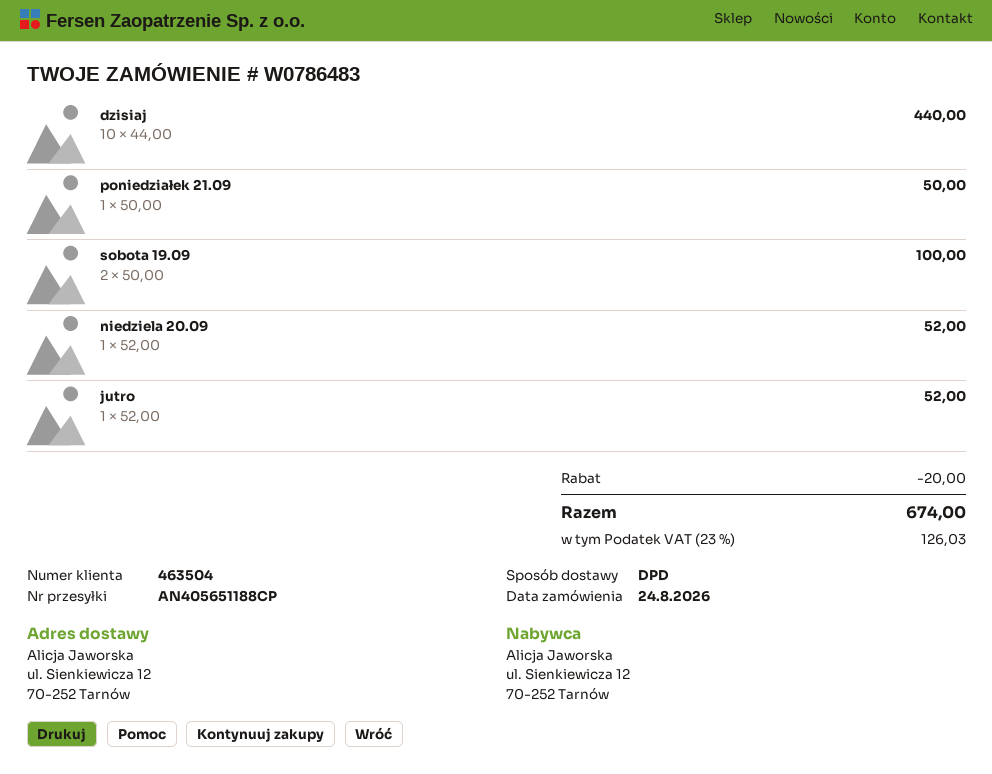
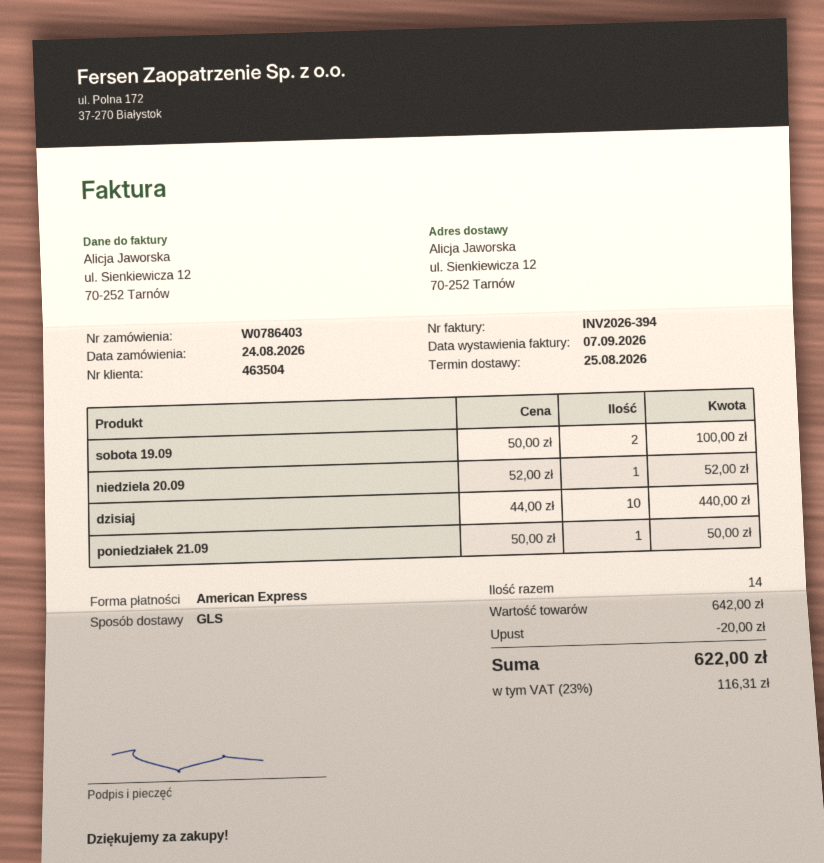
order number: W0786483 -> W0786403
shipping method: DPD -> GLS
jutro: 1 x 52.00 = 52.00 -> none
tax: 23% = 126.03 -> 23% = 116.31
total: 674.00 -> 622.00

